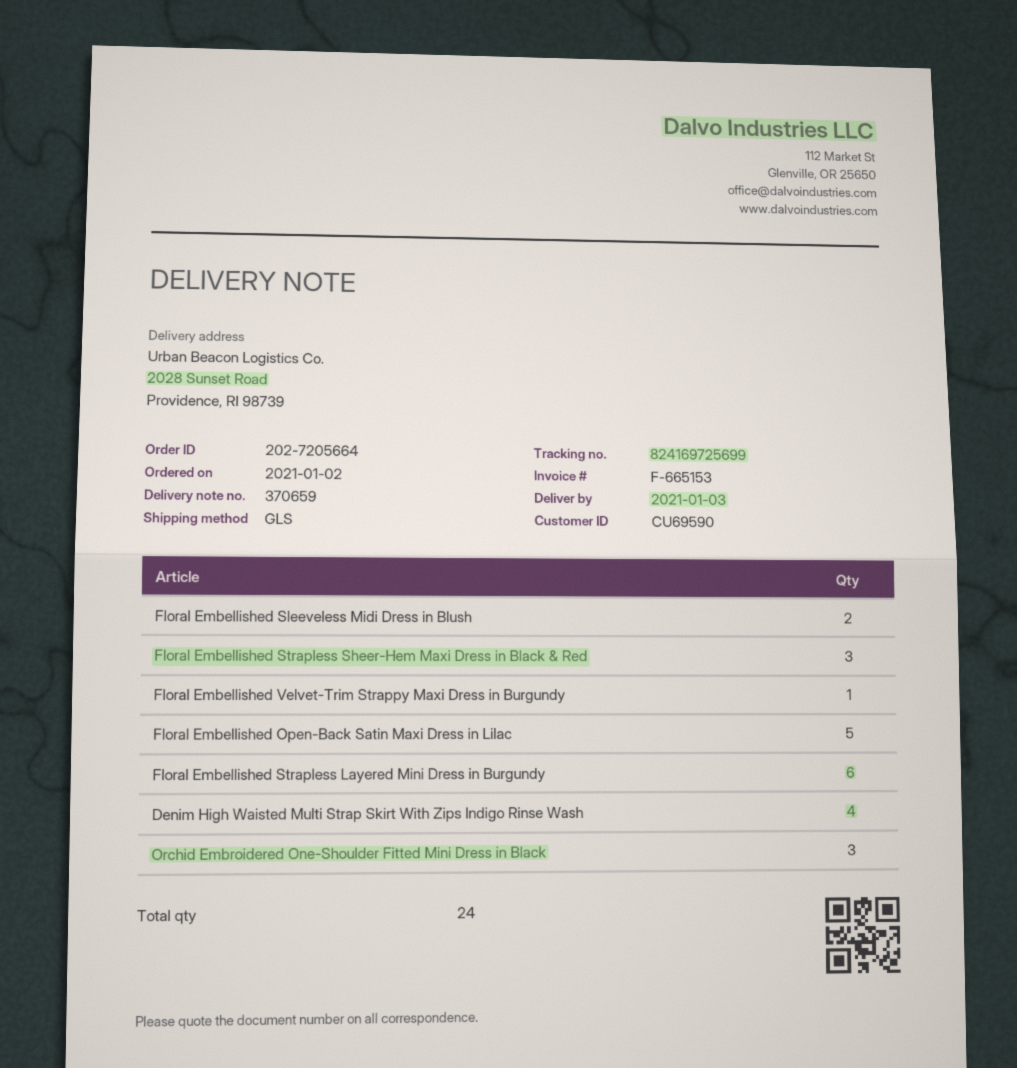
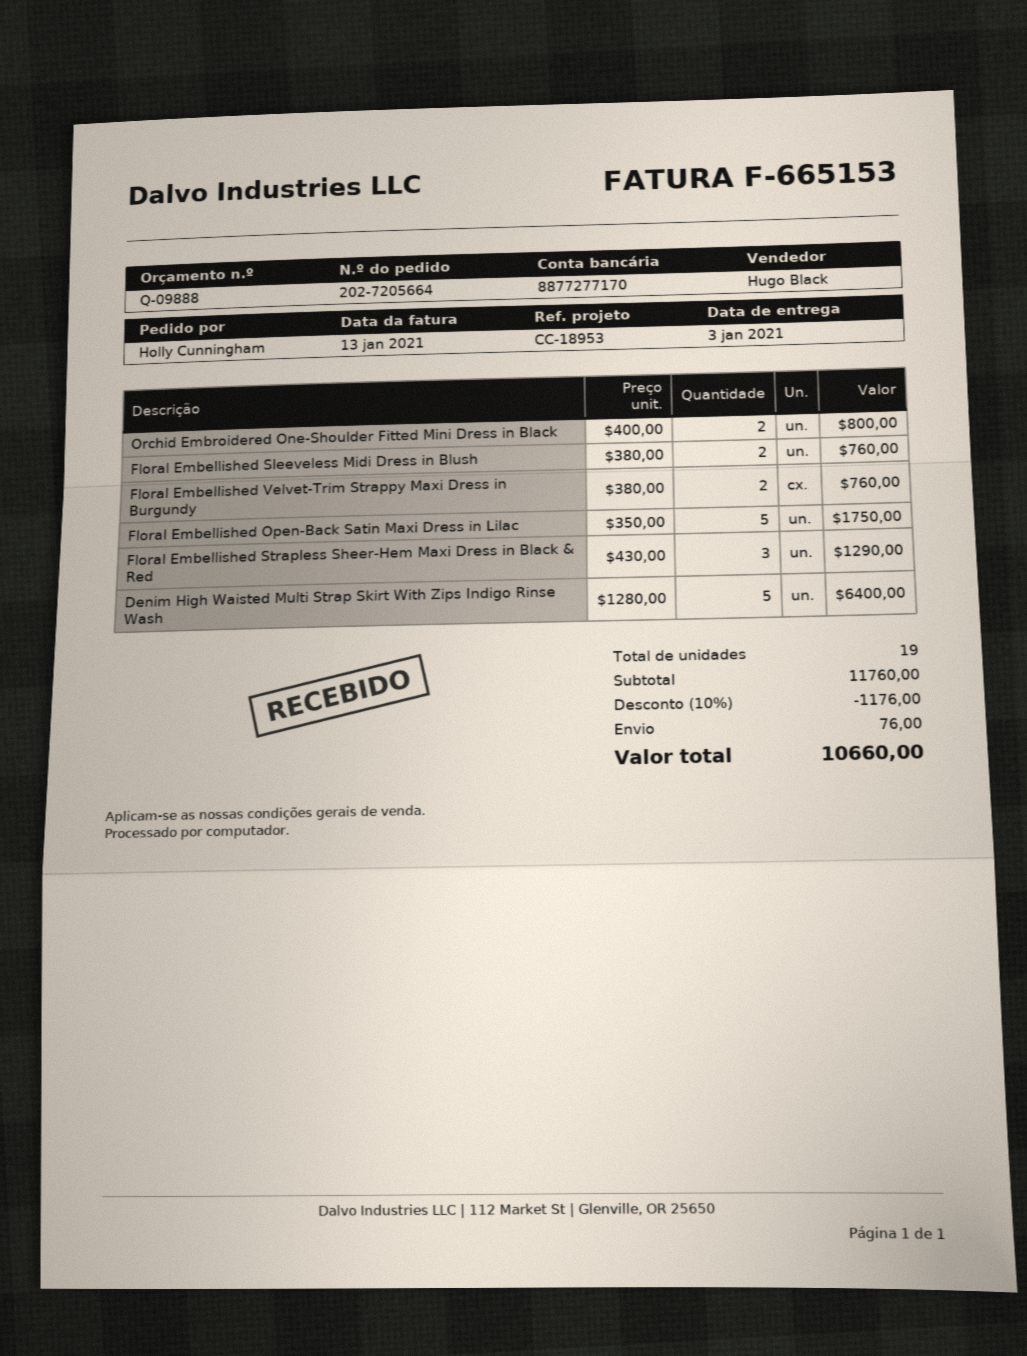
Floral Embellished Velvet-Trim Strappy Maxi Dress in Burgundy: 1 -> 2
Floral Embellished Strapless Layered Mini Dress in Burgundy: 6 -> none
Denim High Waisted Multi Strap Skirt With Zips Indigo Rinse Wash: 4 -> 5
Orchid Embroidered One-Shoulder Fitted Mini Dress in Black: 3 -> 2
total quantity: 24 -> 19

